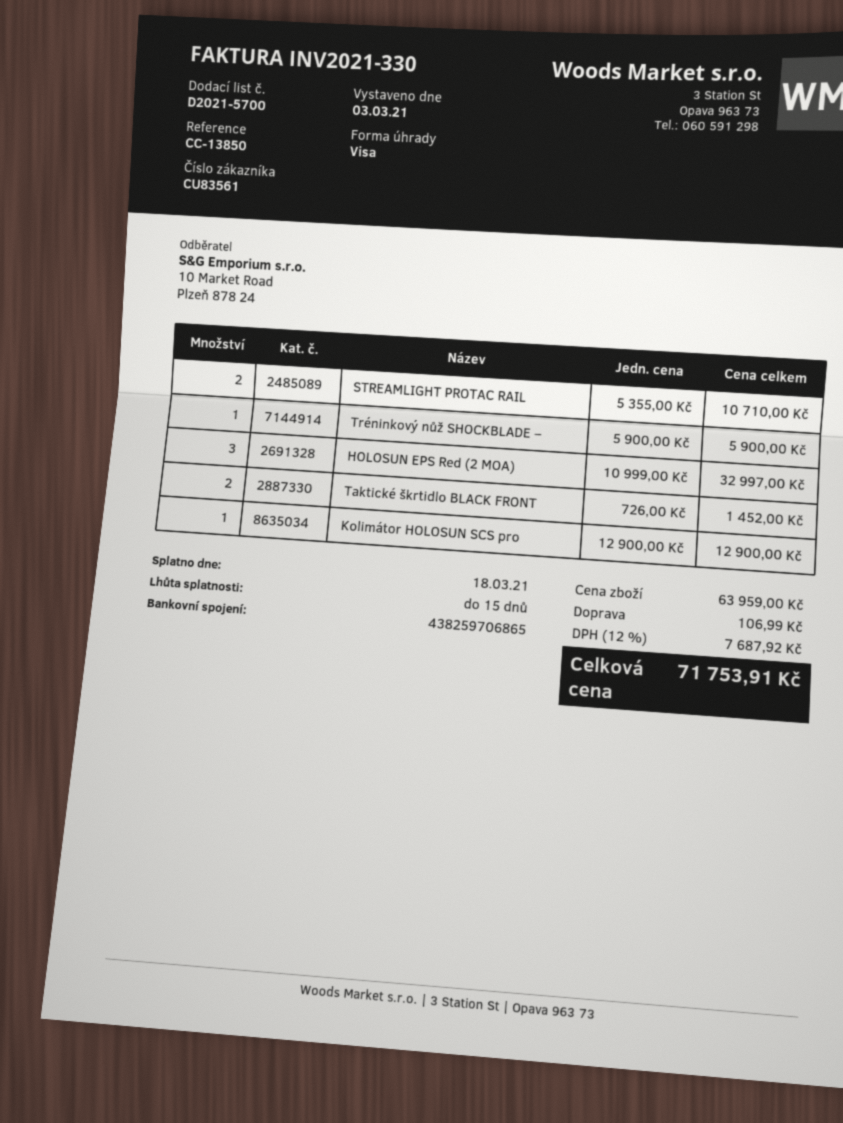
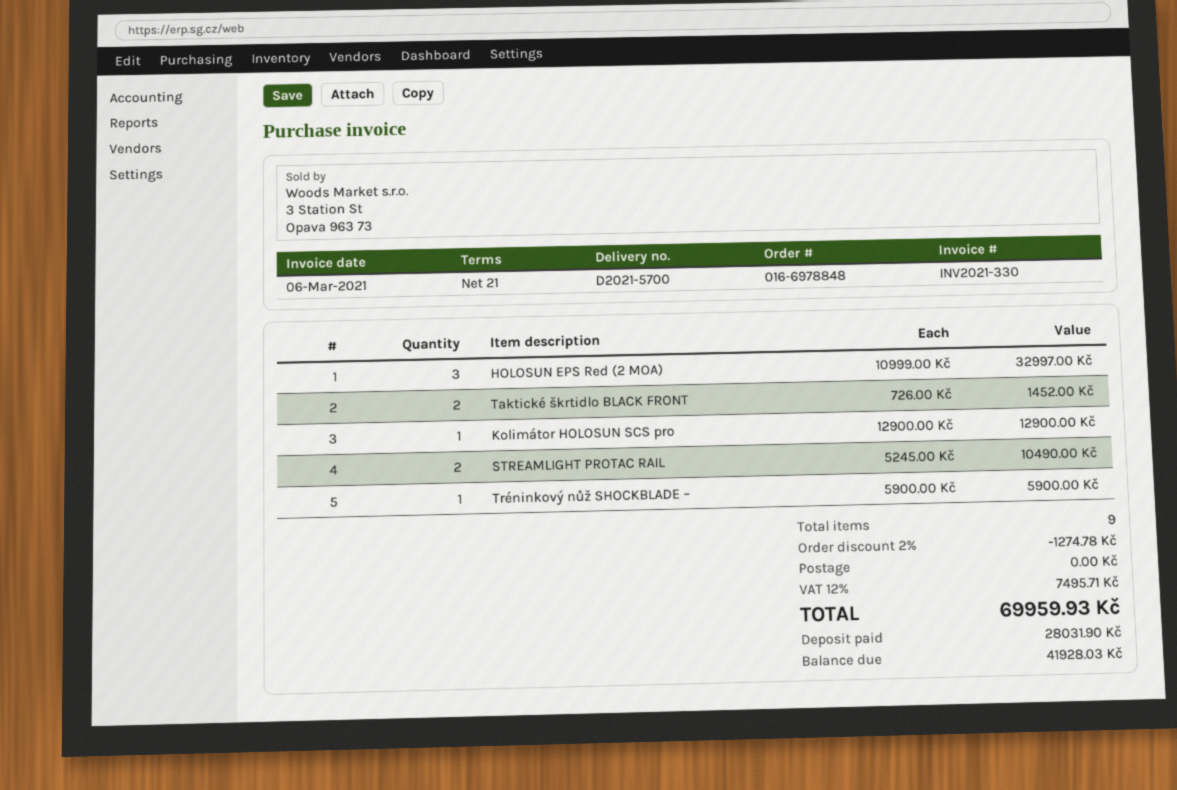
invoice date: 2021-03-03 -> 2021-03-06
payment terms: 15 days -> 21 days
STREAMLIGHT PROTAC RAIL: 2 x 5355.00 = 10710.00 -> 2 x 5245.00 = 10490.00
discount: none -> 2% = 1274.78
shipping: 106.99 -> 0.00
tax: 12% = 7687.92 -> 12% = 7495.71
total: 71753.91 -> 69959.93

